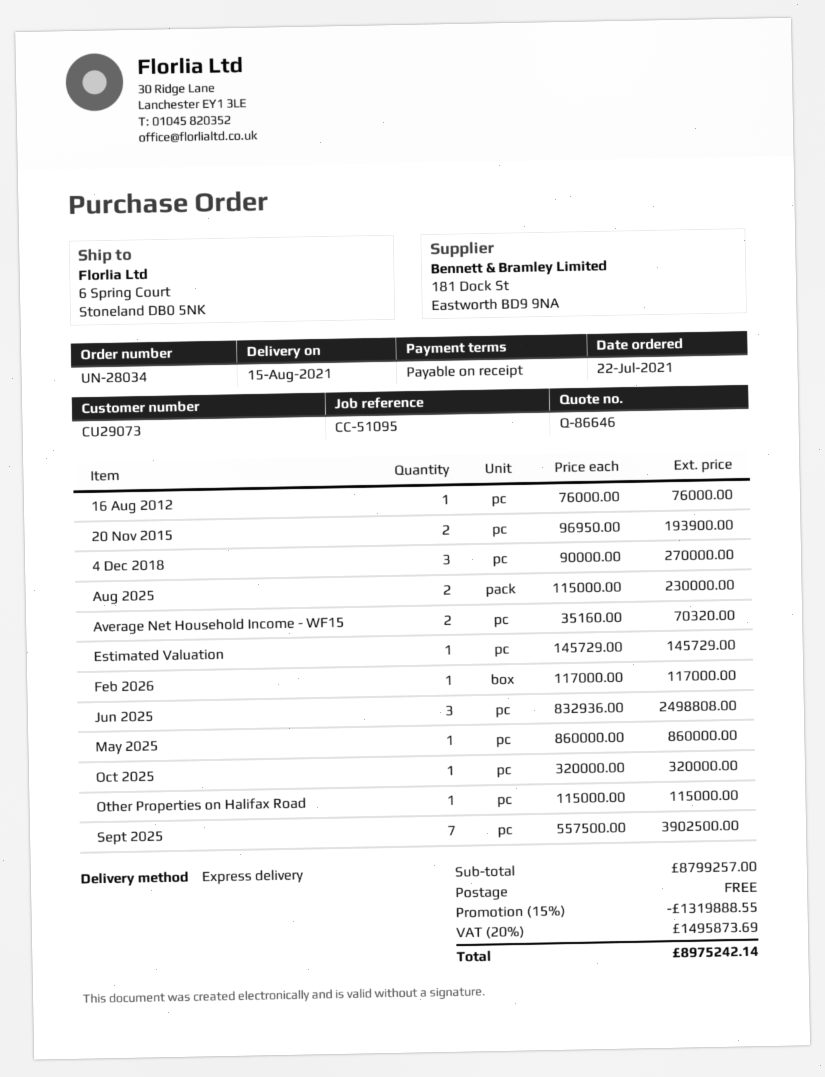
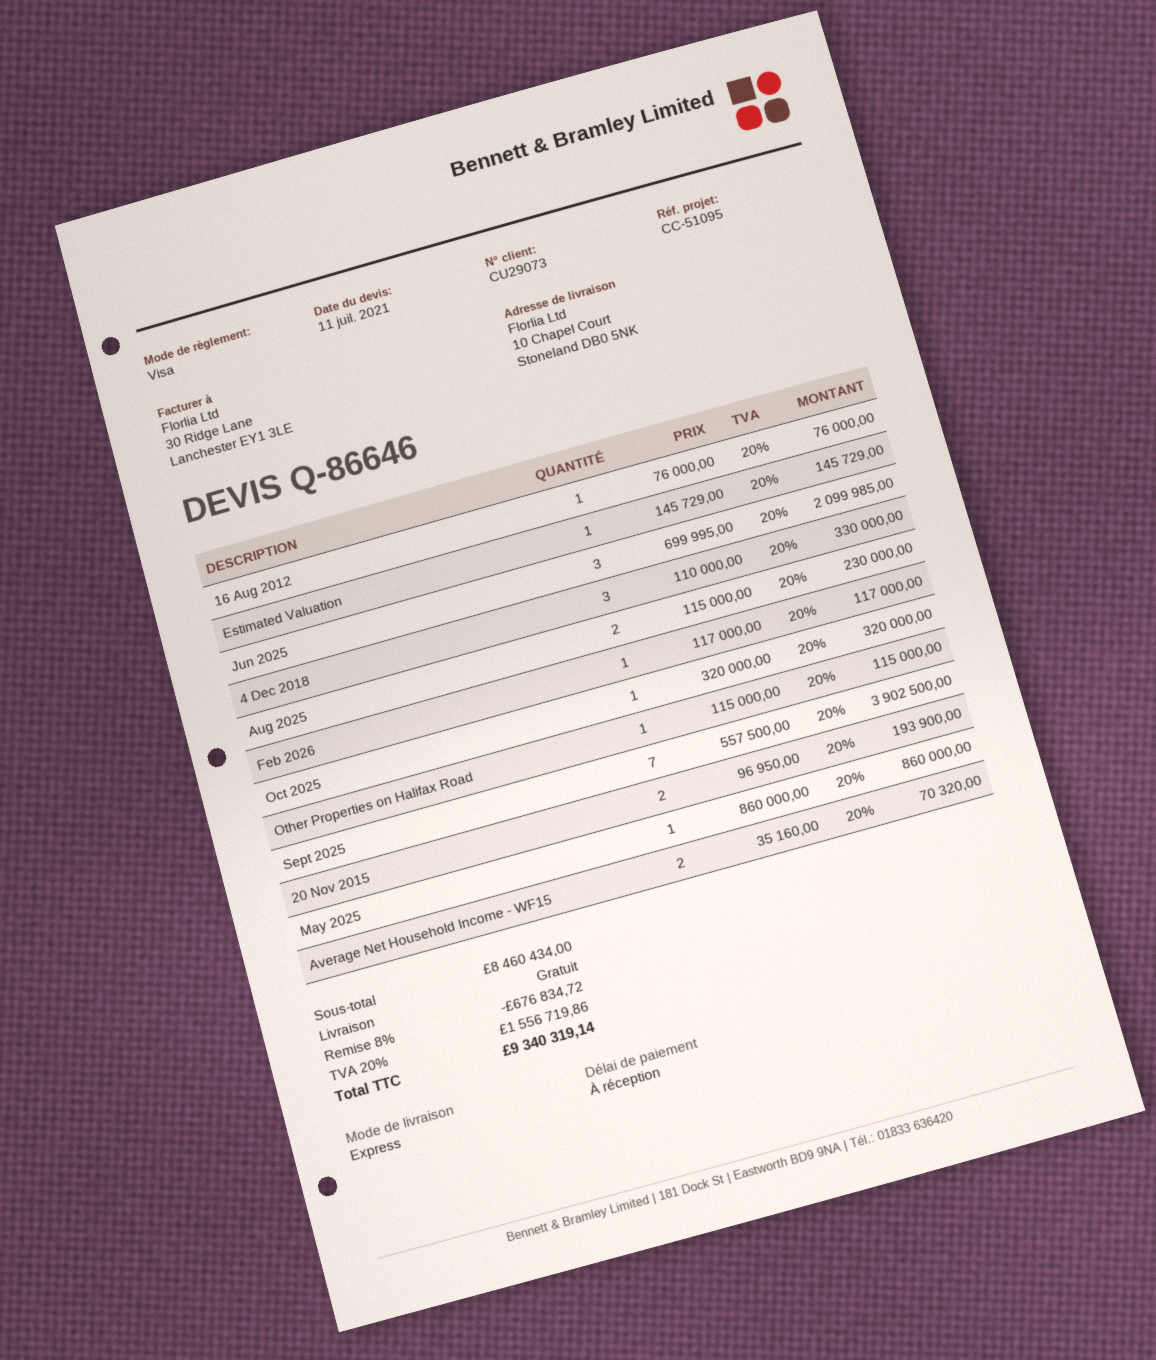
ship to: 6 Spring Court, Stoneland DB0 5NK -> 10 Chapel Court, Stoneland DB0 5NK
4 Dec 2018: 3 x 90000.00 = 270000.00 -> 3 x 110000.00 = 330000.00
Jun 2025: 3 x 832936.00 = 2498808.00 -> 3 x 699995.00 = 2099985.00
subtotal: 8799257.00 -> 8460434.00
discount: 15% = 1319888.55 -> 8% = 676834.72
tax: 20% = 1495873.69 -> 20% = 1556719.86
total: 8975242.14 -> 9340319.14

